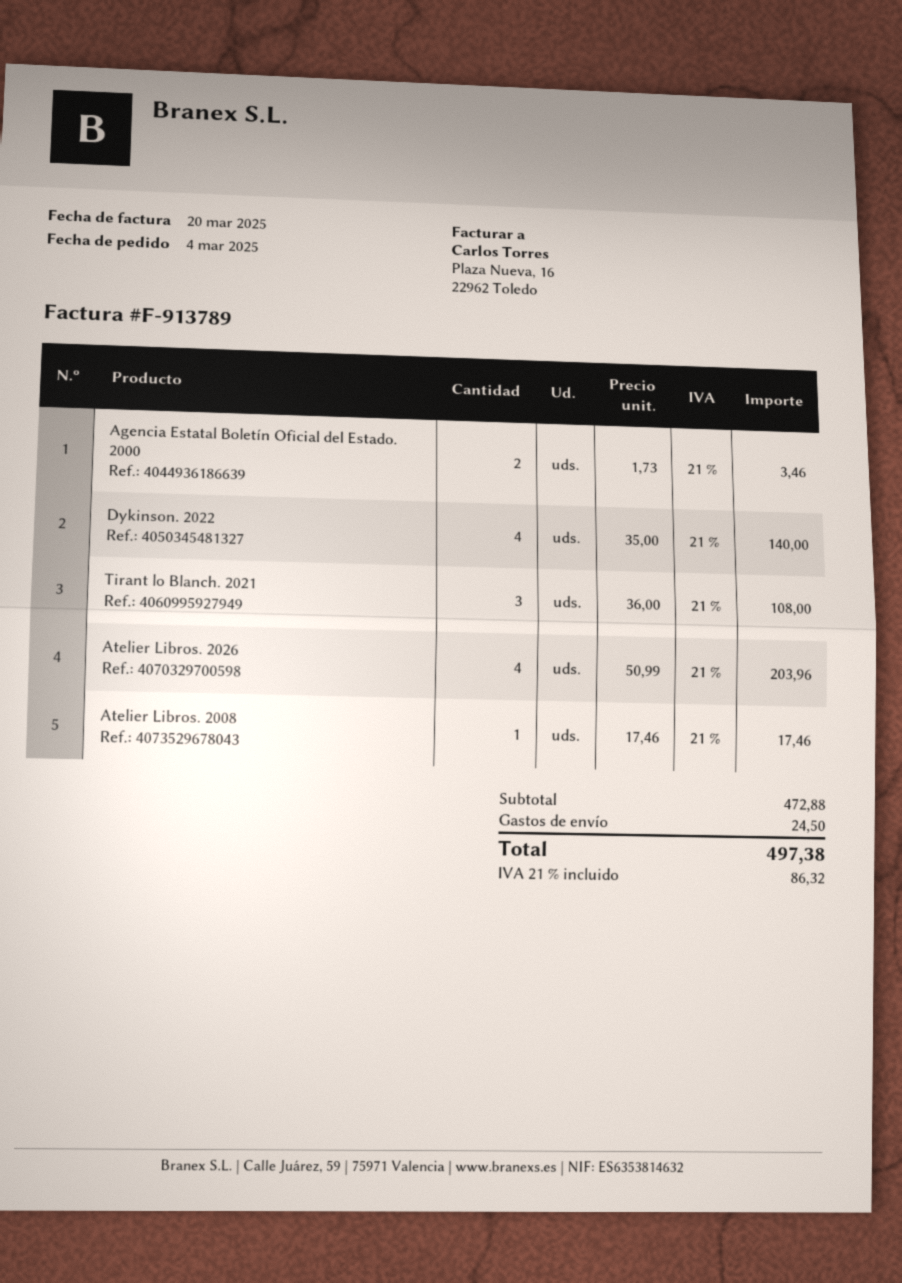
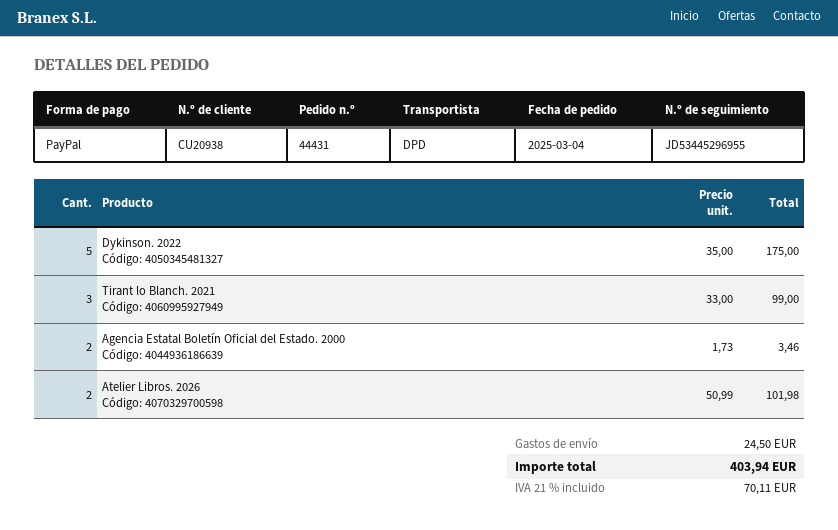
Dykinson. 2022: 4 x 35.00 = 140.00 -> 5 x 35.00 = 175.00
Tirant lo Blanch. 2021: 3 x 36.00 = 108.00 -> 3 x 33.00 = 99.00
Atelier Libros. 2026: 4 x 50.99 = 203.96 -> 2 x 50.99 = 101.98
Atelier Libros. 2008: 1 x 17.46 = 17.46 -> none
tax: 21% = 86.32 -> 21% = 70.11
total: 497.38 -> 403.94

